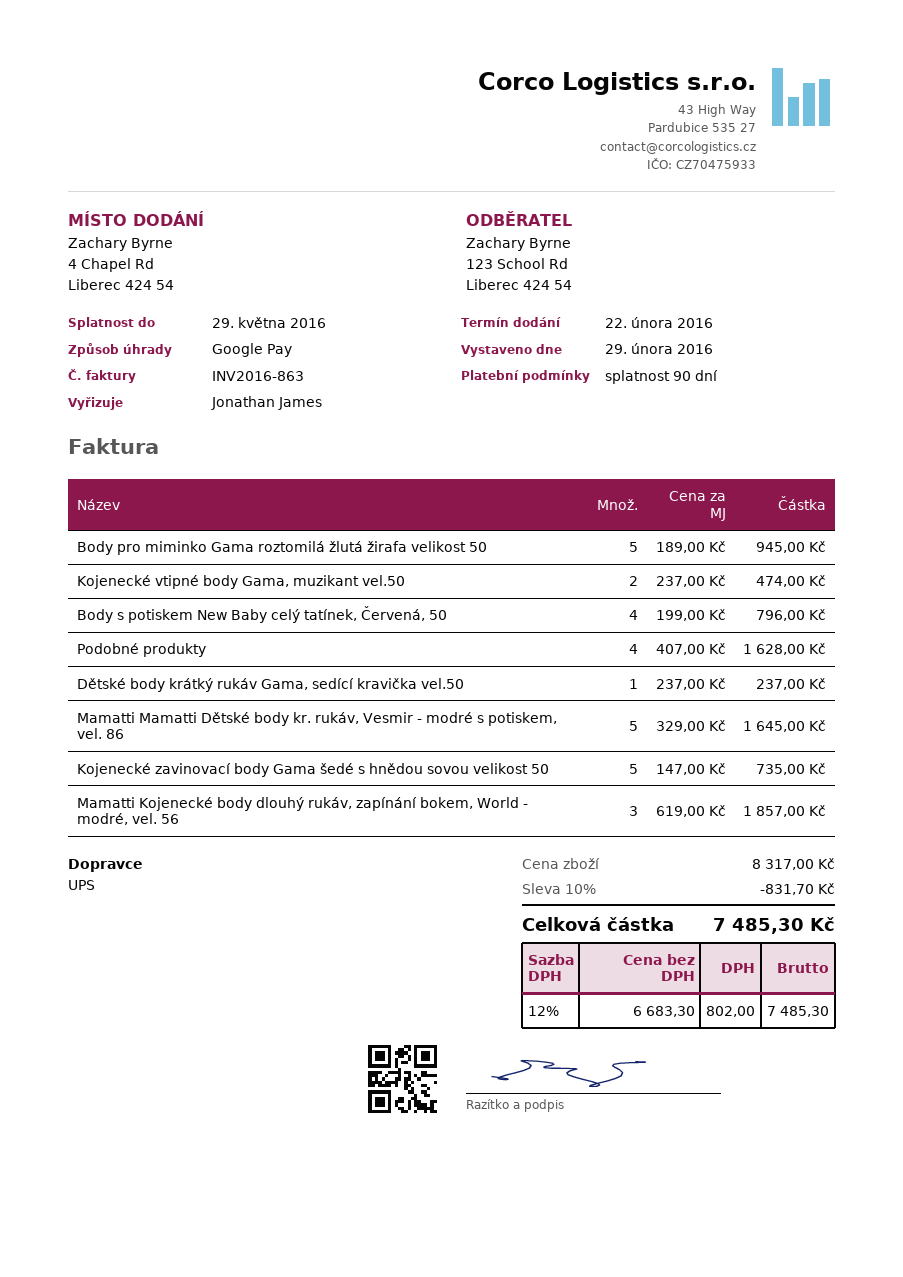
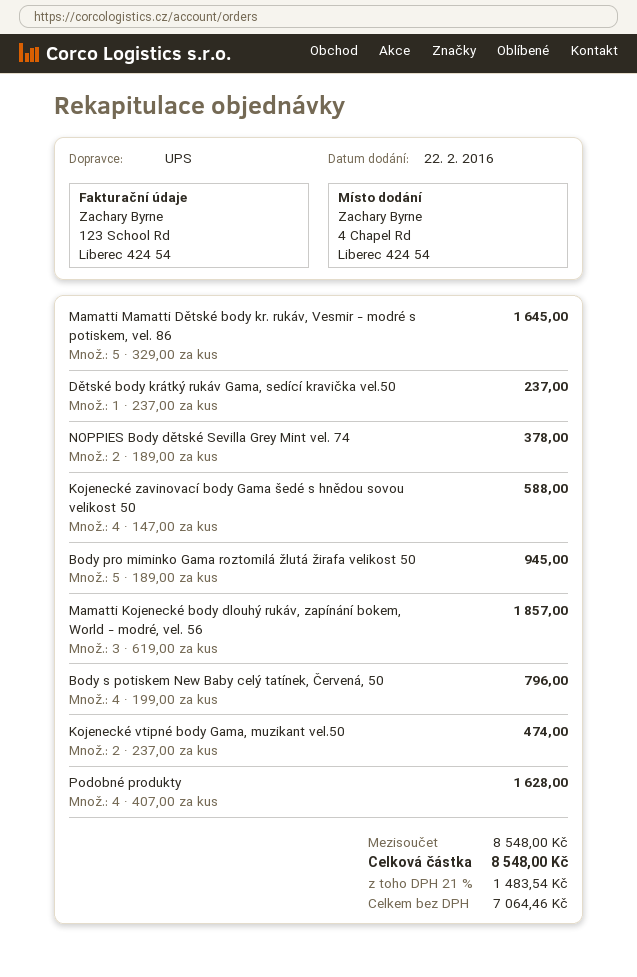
Kojenecké zavinovací body Gama šedé s hnědou sovou velikost 50: 5 x 147.00 = 735.00 -> 4 x 147.00 = 588.00
NOPPIES Body dětské Sevilla Grey Mint vel. 74: none -> 2 x 189.00 = 378.00
subtotal: 8317.00 -> 8548.00
discount: 10% = 831.70 -> none
net: 6683.30 -> 7064.46
tax: 12% = 802.00 -> 21% = 1483.54
total: 7485.30 -> 8548.00

